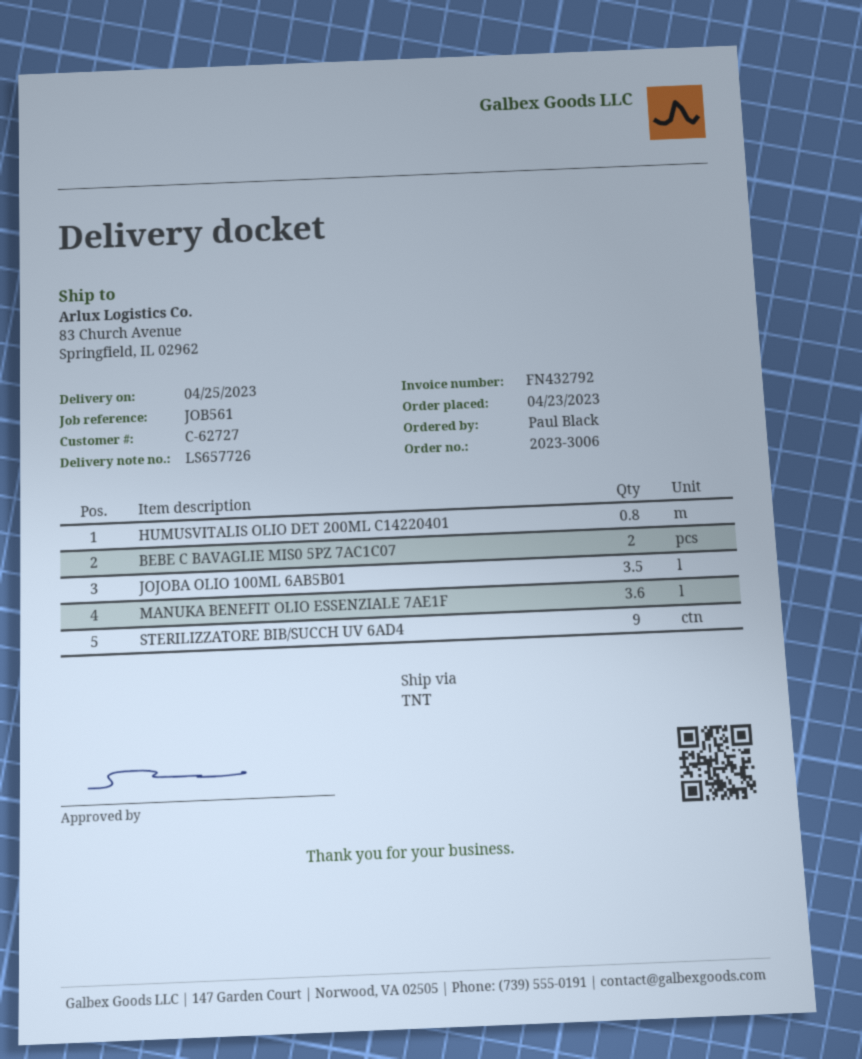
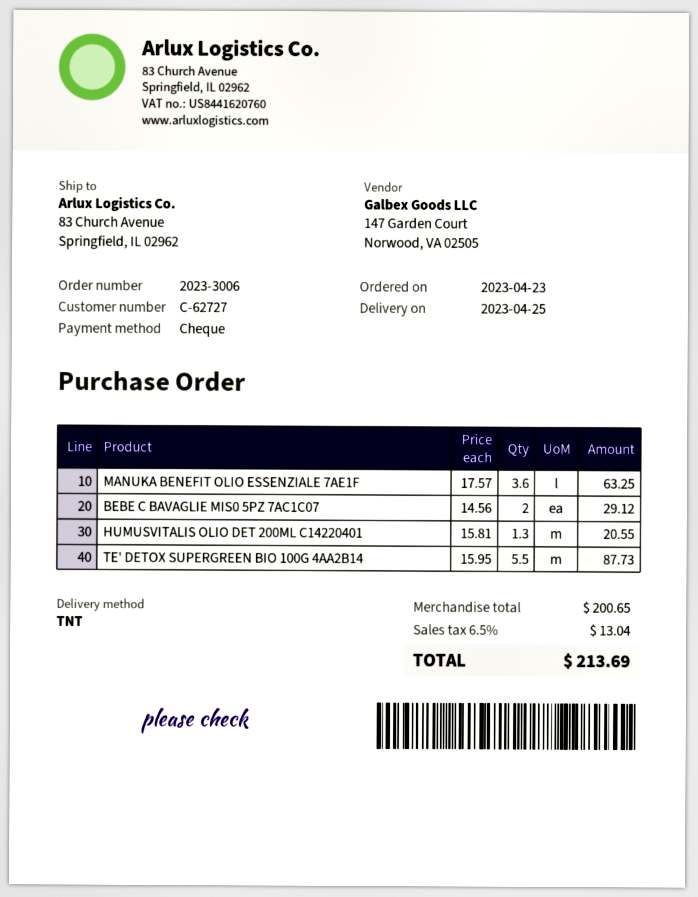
HUMUSVITALIS OLIO DET 200ML C14220401: 0.8 -> 1.3
JOJOBA OLIO 100ML 6AB5B01: 3.5 -> none
STERILIZZATORE BIB/SUCCH UV 6AD4: 9 -> none
TE' DETOX SUPERGREEN BIO 100G 4AA2B14: none -> 5.5

